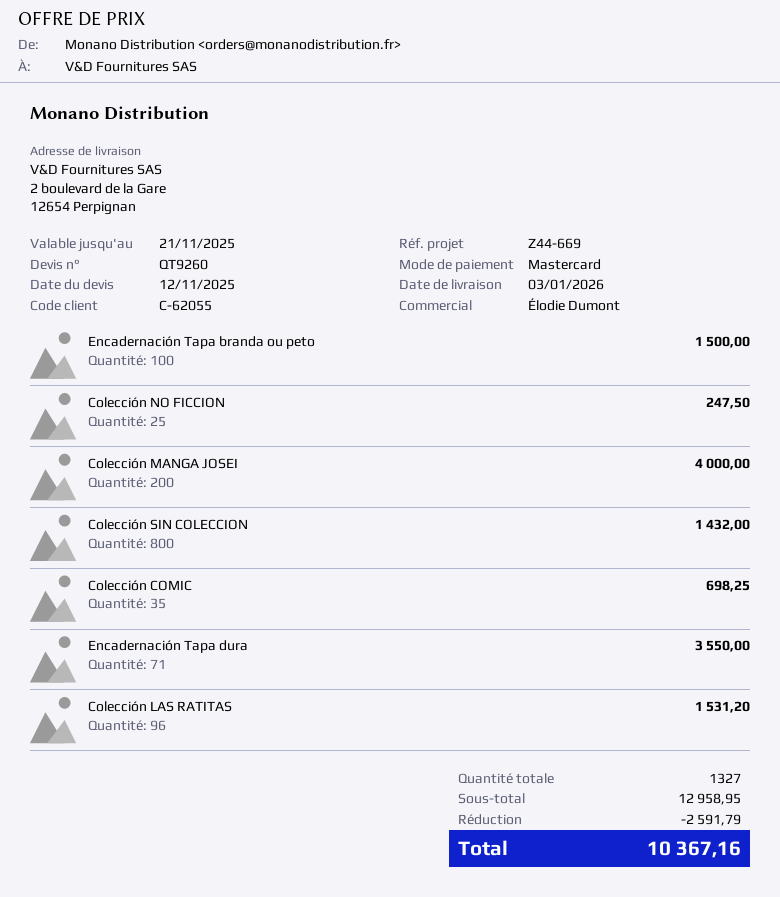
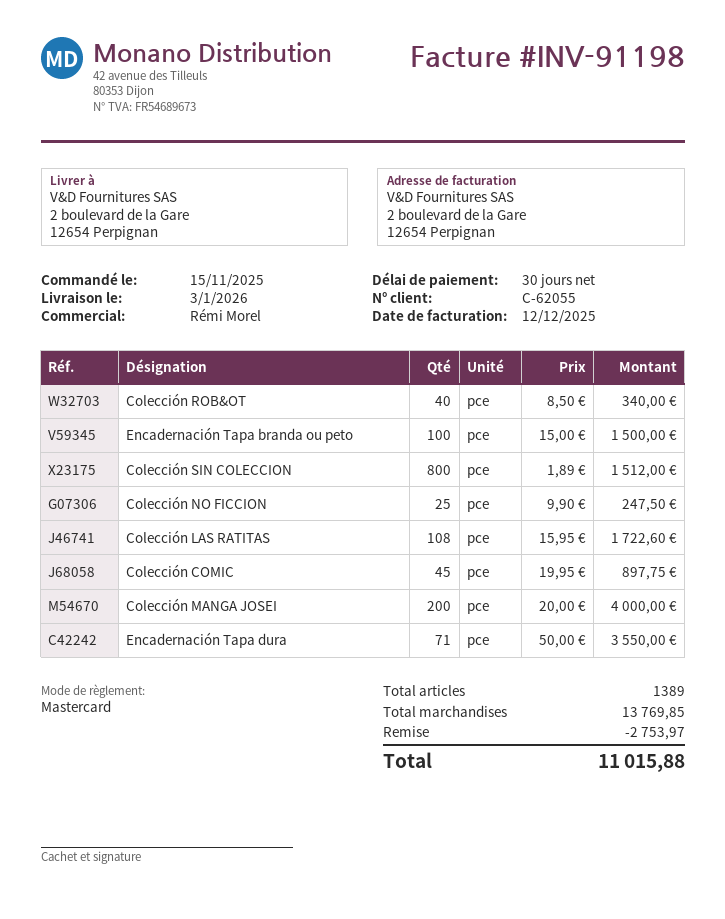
sales rep: Élodie Dumont -> Rémi Morel
Colección SIN COLECCION: 800 for 1432.00 -> 800 for 1512.00
Colección COMIC: 35 for 698.25 -> 45 for 897.75
Colección LAS RATITAS: 96 for 1531.20 -> 108 for 1722.60
Colección ROB&OT: none -> 40 for 340.00
total quantity: 1327 -> 1389
subtotal: 12958.95 -> 13769.85
discount: 2591.79 -> 2753.97
total: 10367.16 -> 11015.88

